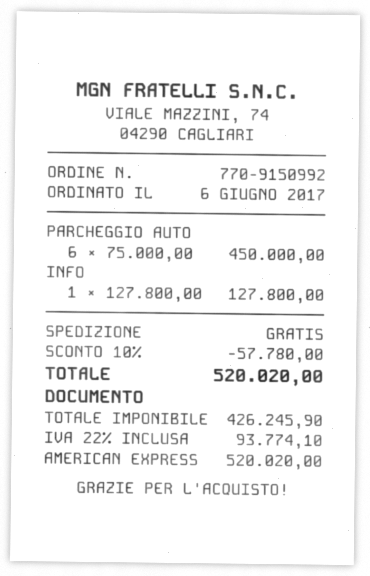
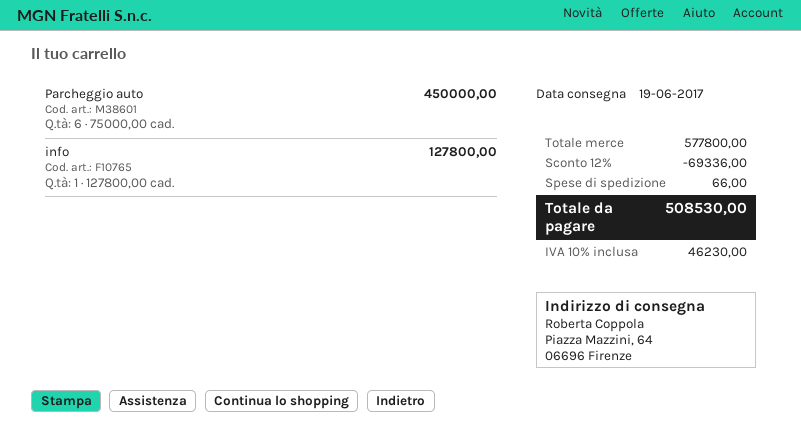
discount: 10% = 57780.00 -> 12% = 69336.00
shipping: 0.00 -> 66.00
tax: 22% = 93774.10 -> 10% = 46230.00
total: 520020.00 -> 508530.00

